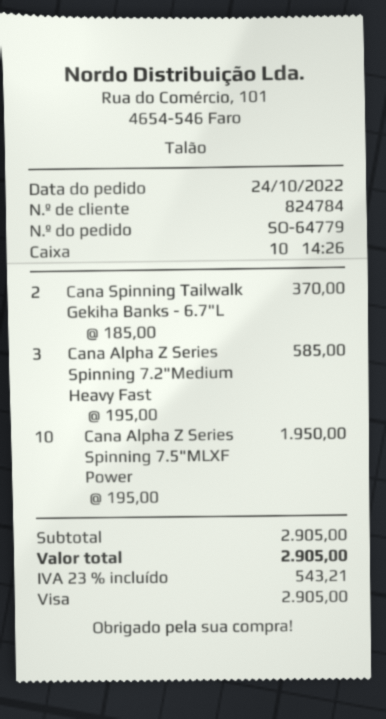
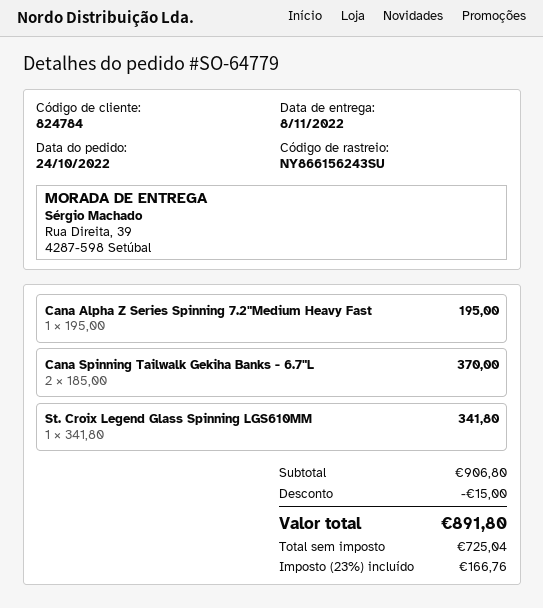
Cana Alpha Z Series Spinning 7.2"Medium Heavy Fast: 3 x 195.00 = 585.00 -> 1 x 195.00 = 195.00
Cana Alpha Z Series Spinning 7.5"MLXF Power: 10 x 195.00 = 1950.00 -> none
St. Croix Legend Glass Spinning LGS610MM: none -> 1 x 341.80 = 341.80
subtotal: 2905.00 -> 906.80
discount: none -> 15.00
tax: 23% = 543.21 -> 23% = 166.76
total: 2905.00 -> 891.80

